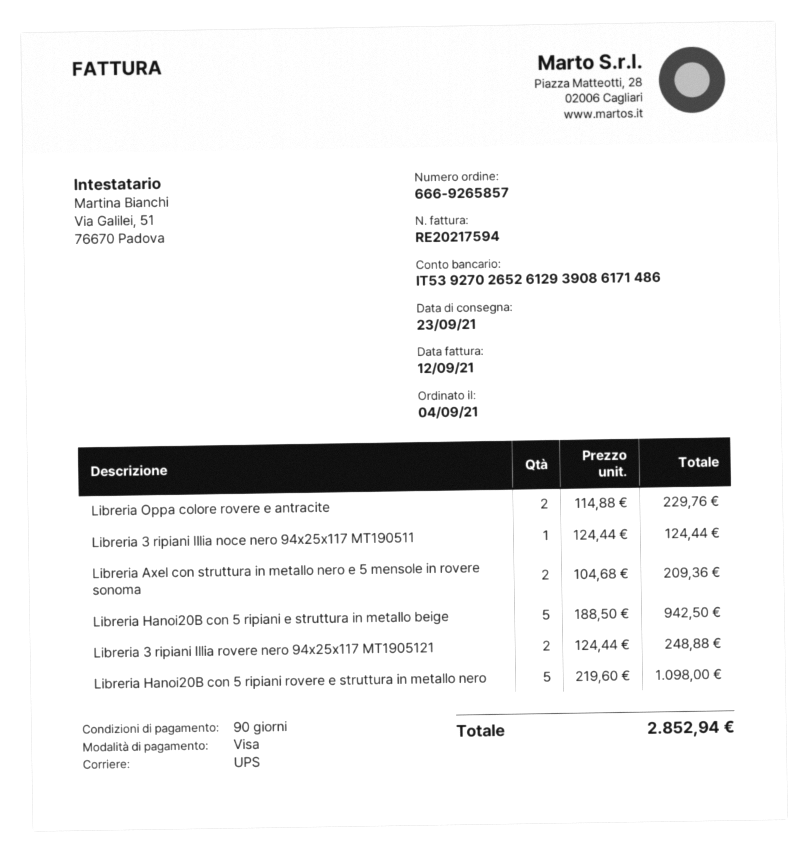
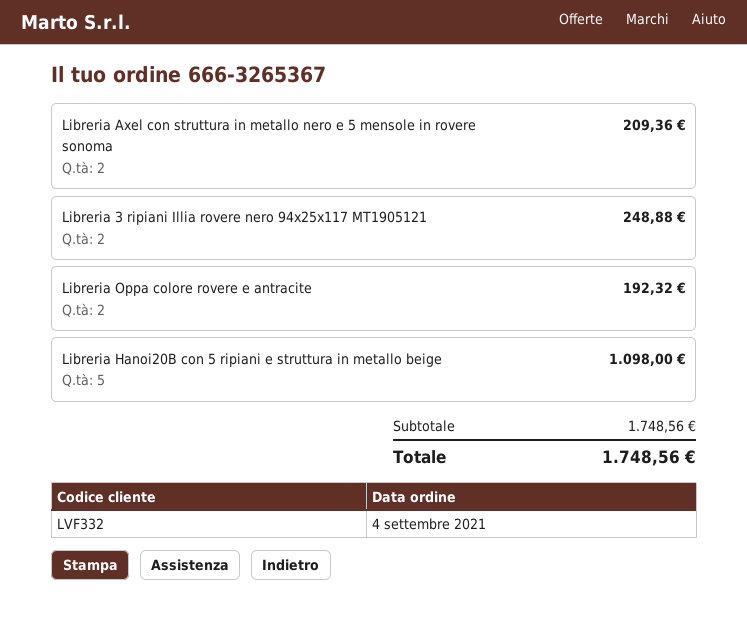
order number: 666-9265857 -> 666-3265367
Libreria Oppa colore rovere e antracite: 2 for 229.76 -> 2 for 192.32
Libreria 3 ripiani Illia noce nero 94x25x117 MT190511: 1 for 124.44 -> none
Libreria Hanoi20B con 5 ripiani e struttura in metallo beige: 5 for 942.50 -> 5 for 1098.00
Libreria Hanoi20B con 5 ripiani rovere e struttura in metallo nero: 5 for 1098.00 -> none
total: 2852.94 -> 1748.56

